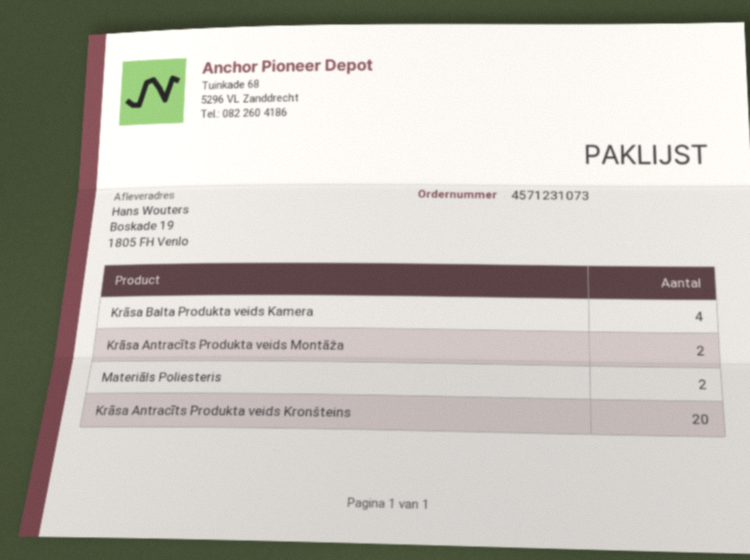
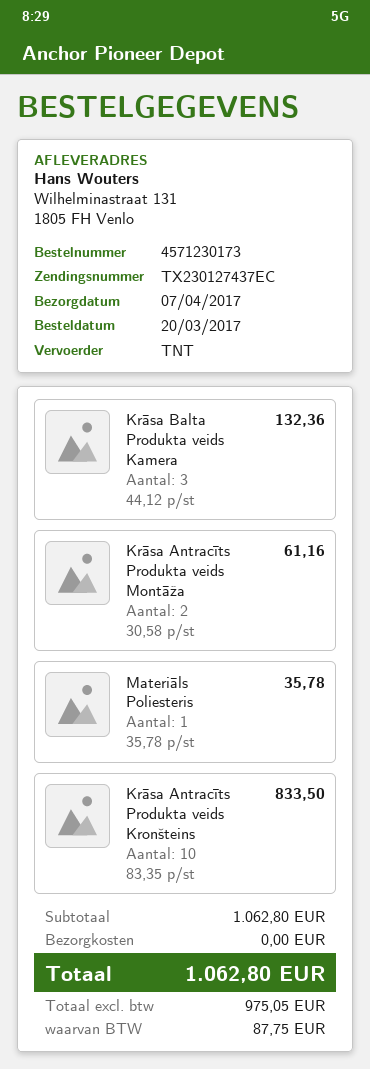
order number: 4571231073 -> 4571230173
ship to: Boskade 19, 1805 FH Venlo -> Wilhelminastraat 131, 1805 FH Venlo
Krāsa Balta Produkta veids Kamera: 4 -> 3
Materiāls Poliesteris: 2 -> 1
Krāsa Antracīts Produkta veids Kronšteins: 20 -> 10

